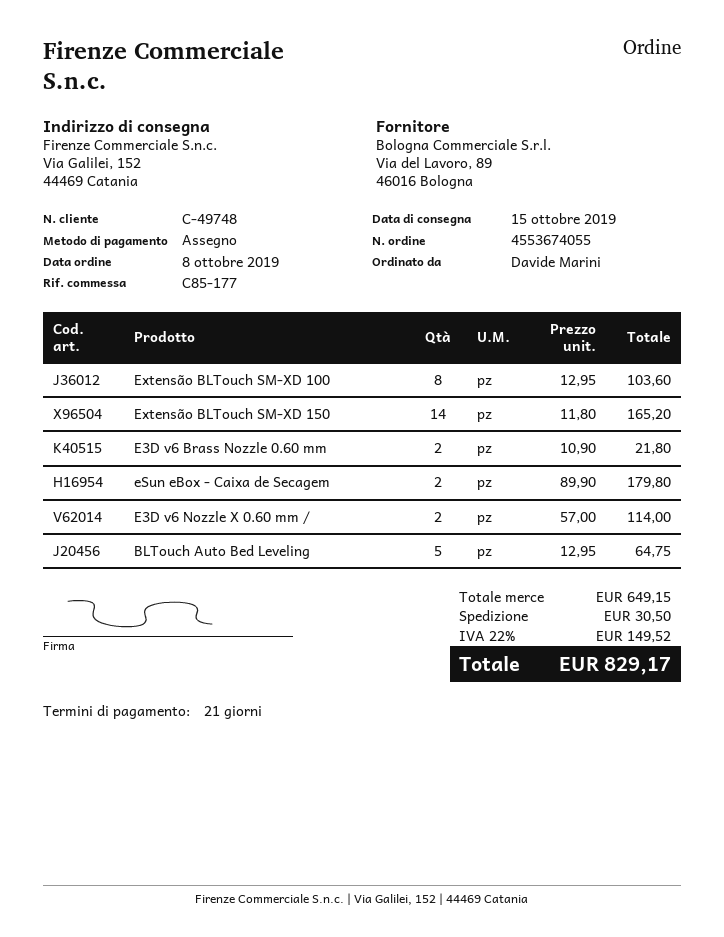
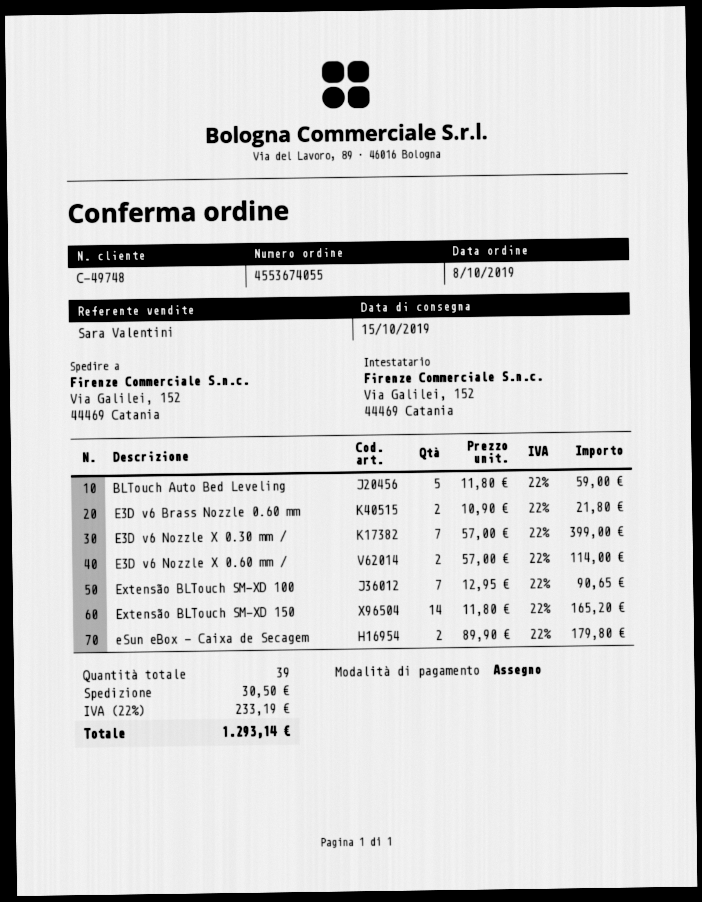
Extensão BLTouch SM-XD 100: 8 x 12.95 = 103.60 -> 7 x 12.95 = 90.65
BLTouch Auto Bed Leveling: 5 x 12.95 = 64.75 -> 5 x 11.80 = 59.00
E3D v6 Nozzle X 0.30 mm /: none -> 7 x 57.00 = 399.00
tax: 22% = 149.52 -> 22% = 233.19
total: 829.17 -> 1293.14

